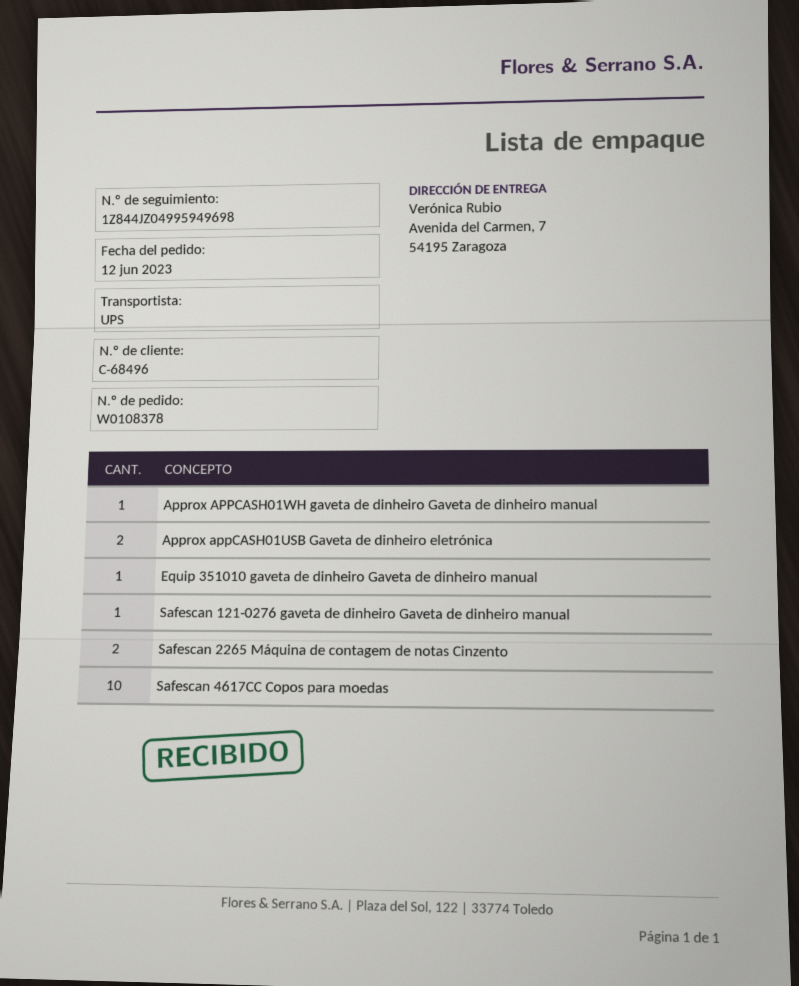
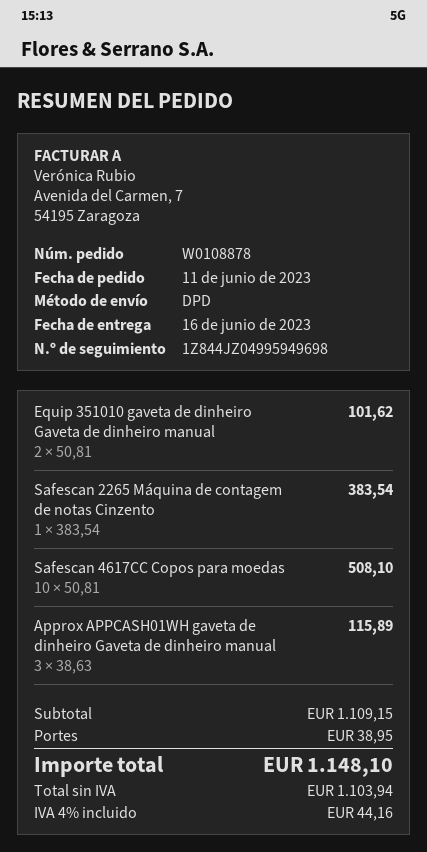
order number: W0108378 -> W0108878
order date: 2023-06-12 -> 2023-06-11
shipping method: UPS -> DPD
Approx APPCASH01WH gaveta de dinheiro Gaveta de dinheiro manual: 1 -> 3
Approx appCASH01USB Gaveta de dinheiro eletrónica: 2 -> none
Equip 351010 gaveta de dinheiro Gaveta de dinheiro manual: 1 -> 2
Safescan 121-0276 gaveta de dinheiro Gaveta de dinheiro manual: 1 -> none
Safescan 2265 Máquina de contagem de notas Cinzento: 2 -> 1

